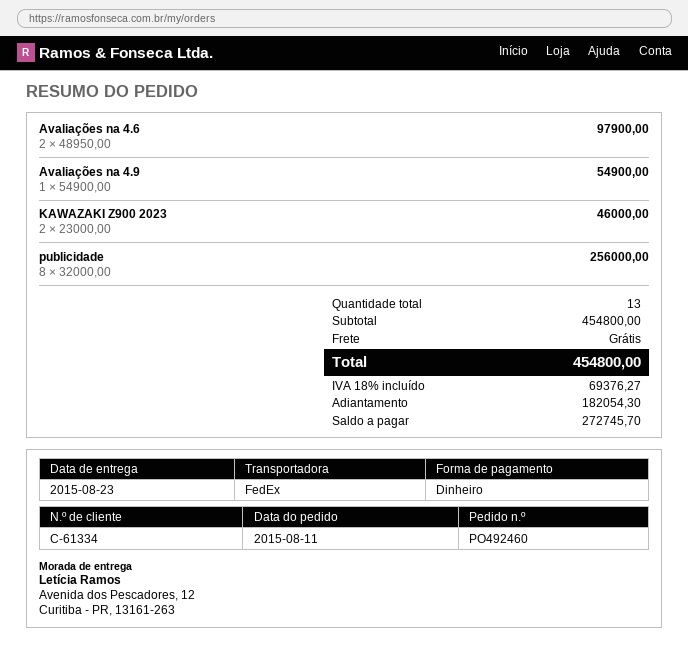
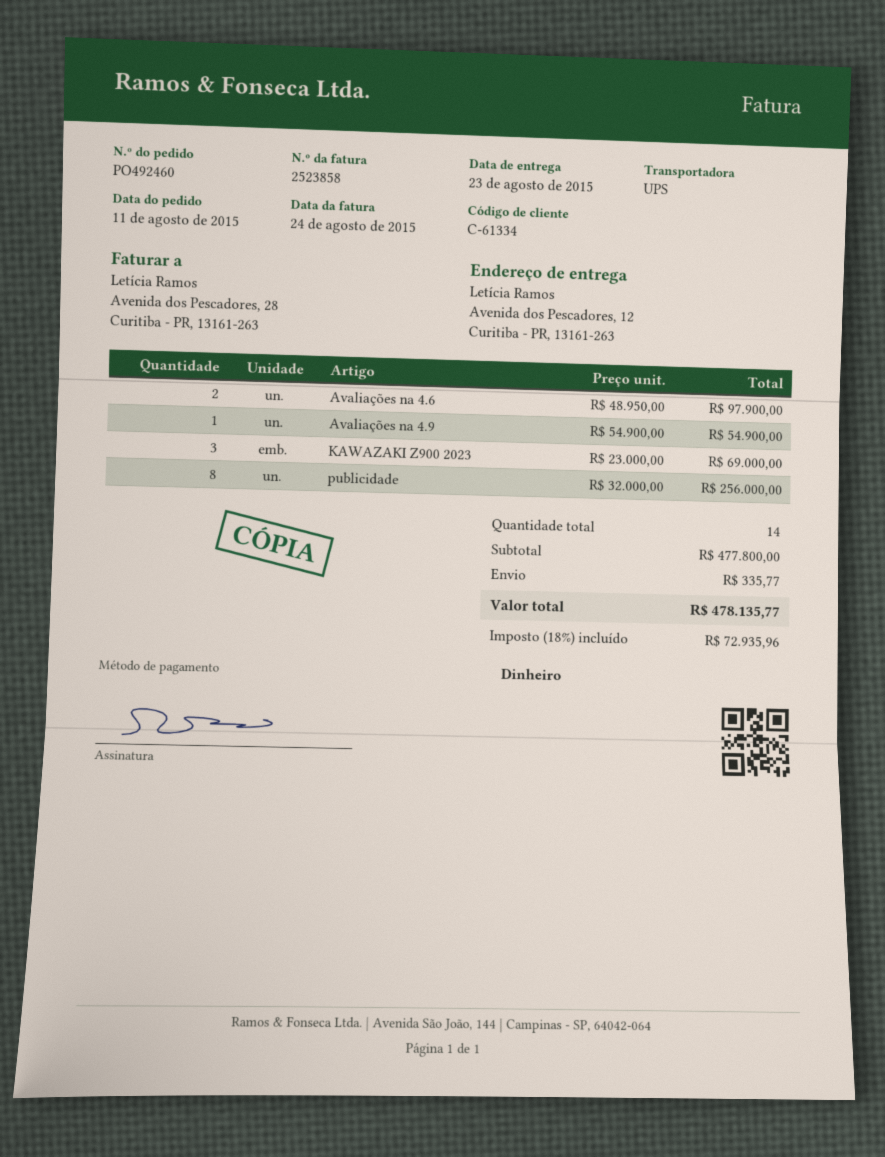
shipping method: FedEx -> UPS
KAWAZAKI Z900 2023: 2 x 23000.00 = 46000.00 -> 3 x 23000.00 = 69000.00
total quantity: 13 -> 14
subtotal: 454800.00 -> 477800.00
shipping: 0.00 -> 335.77
tax: 18% = 69376.27 -> 18% = 72935.96
total: 454800.00 -> 478135.77

